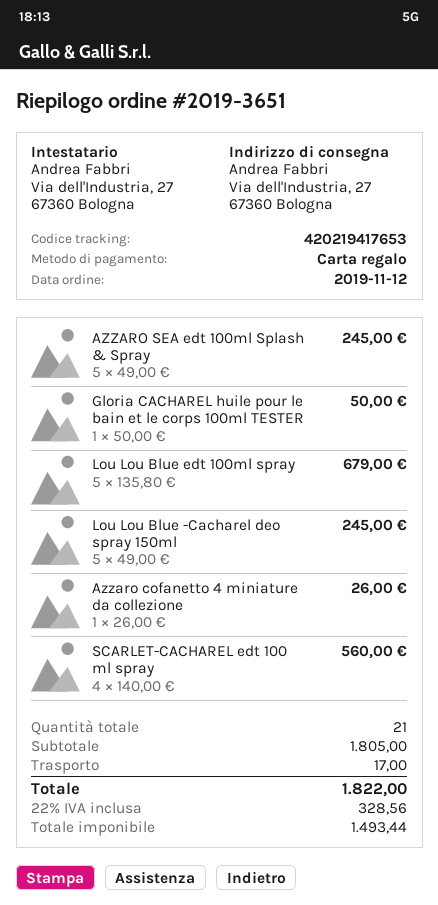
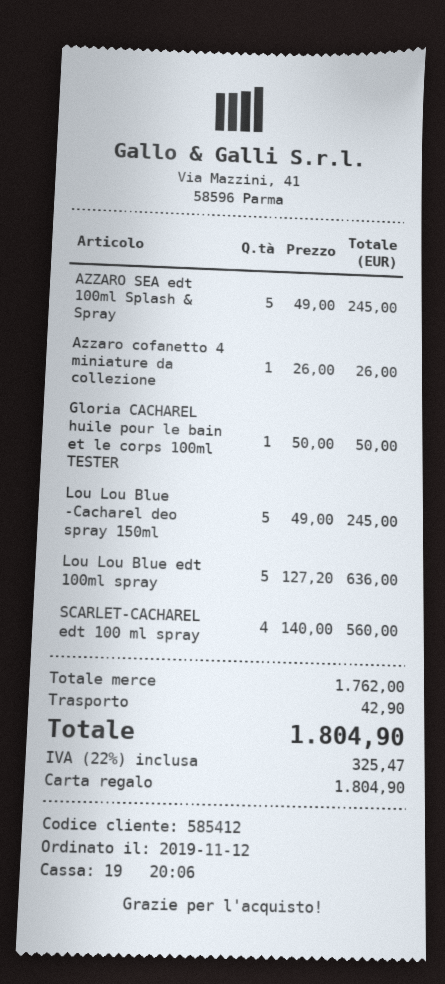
Lou Lou Blue edt 100ml spray: 5 x 135.80 = 679.00 -> 5 x 127.20 = 636.00
subtotal: 1805.00 -> 1762.00
shipping: 17.00 -> 42.90
tax: 22% = 328.56 -> 22% = 325.47
total: 1822.00 -> 1804.90

